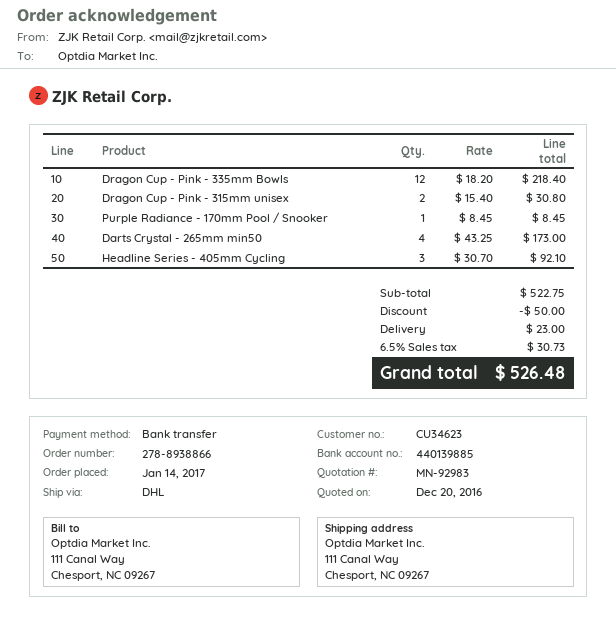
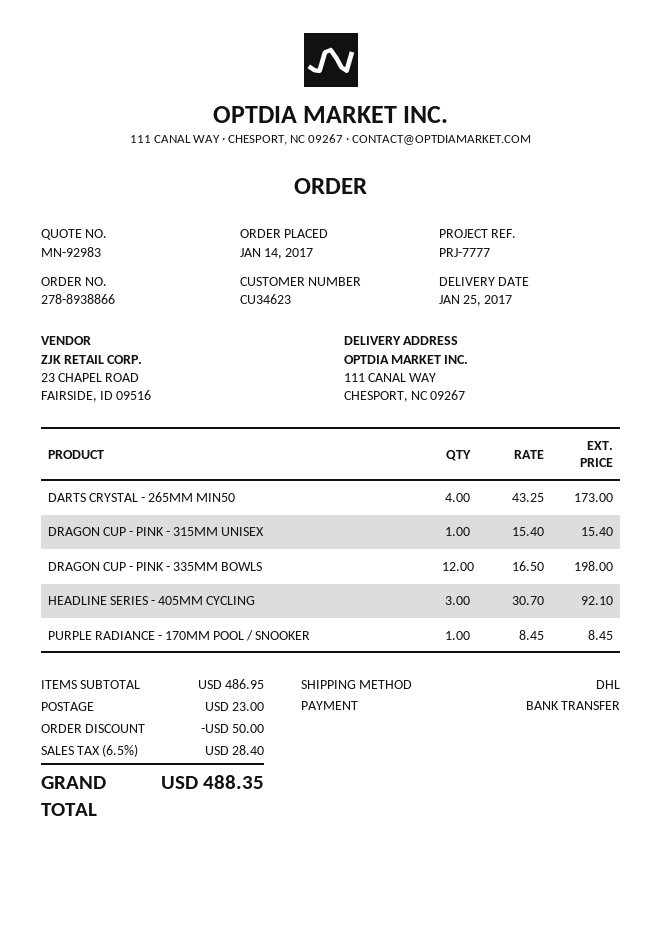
Dragon Cup - Pink - 335mm Bowls: 12 x 18.20 = 218.40 -> 12 x 16.50 = 198.00
Dragon Cup - Pink - 315mm unisex: 2 x 15.40 = 30.80 -> 1 x 15.40 = 15.40
subtotal: 522.75 -> 486.95
tax: 6.5% = 30.73 -> 6.5% = 28.40
total: 526.48 -> 488.35

